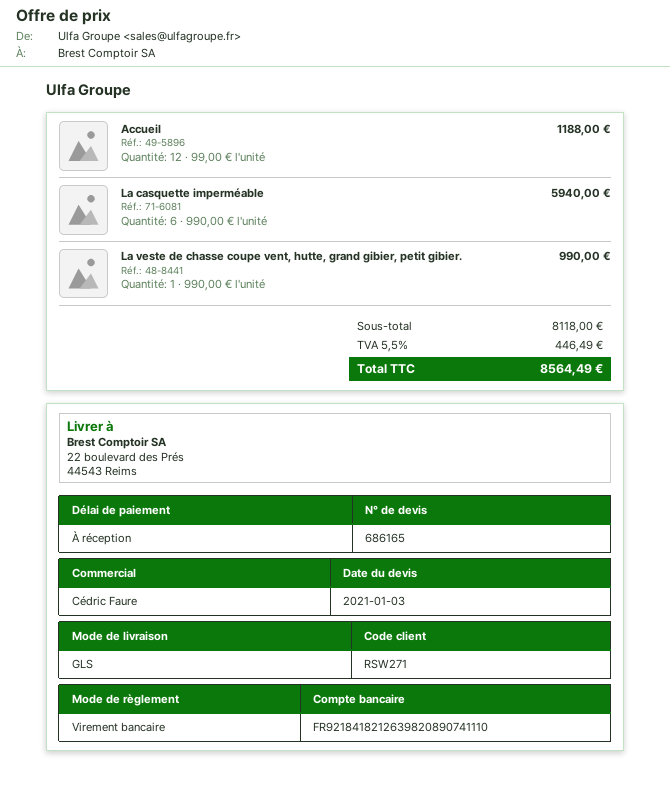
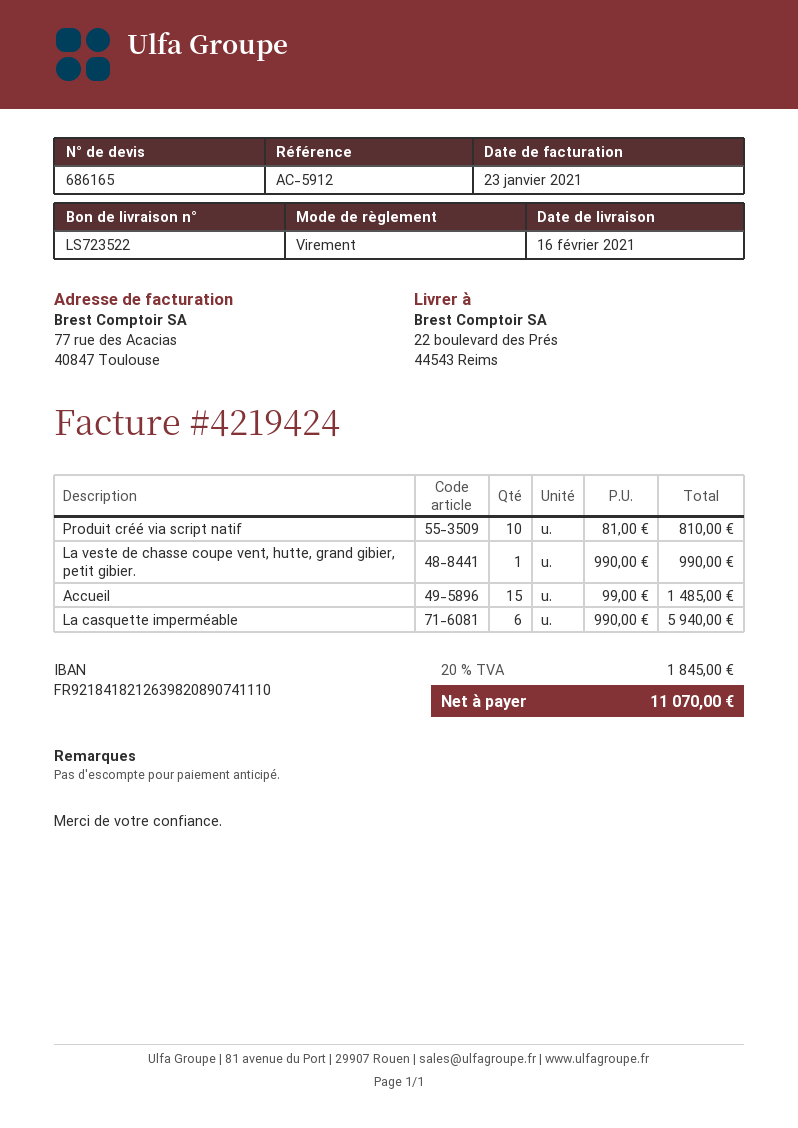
Accueil: 12 x 99.00 = 1188.00 -> 15 x 99.00 = 1485.00
Produit créé via script natif: none -> 10 x 81.00 = 810.00
tax: 5.5% = 446.49 -> 20% = 1845.00
total: 8564.49 -> 11070.00

